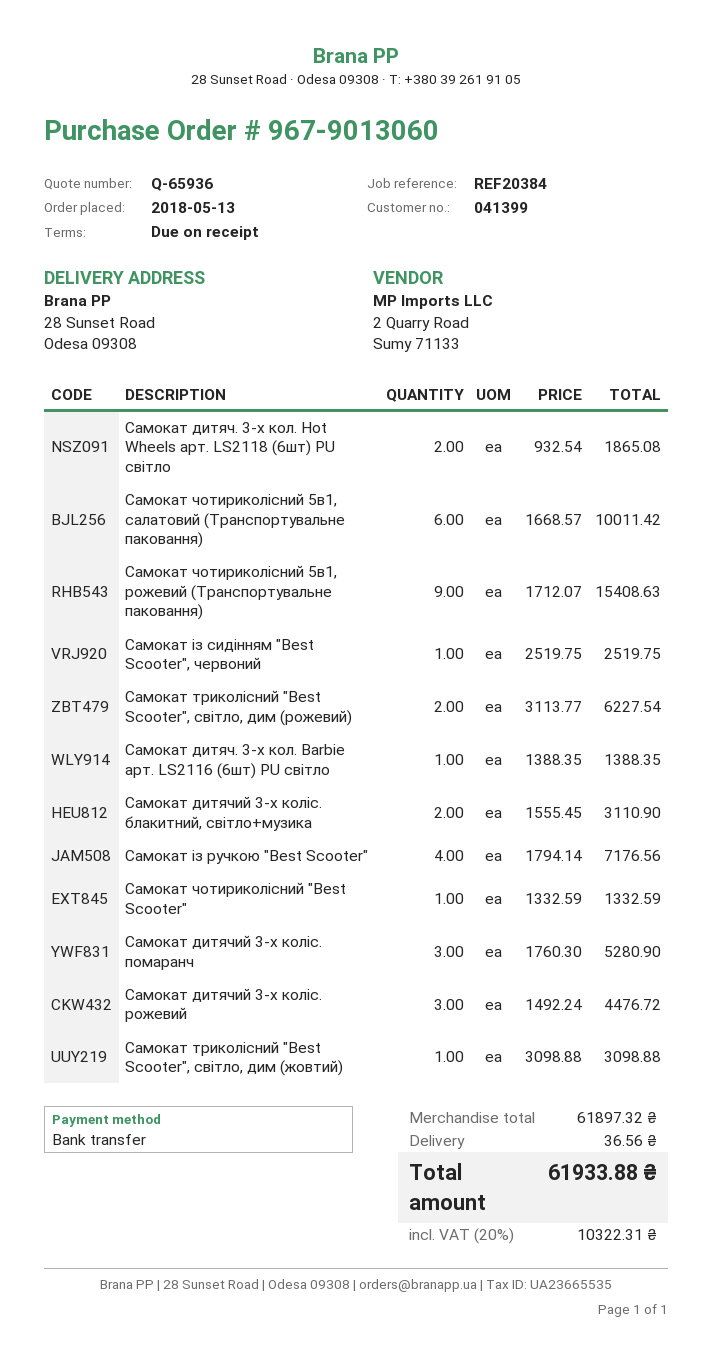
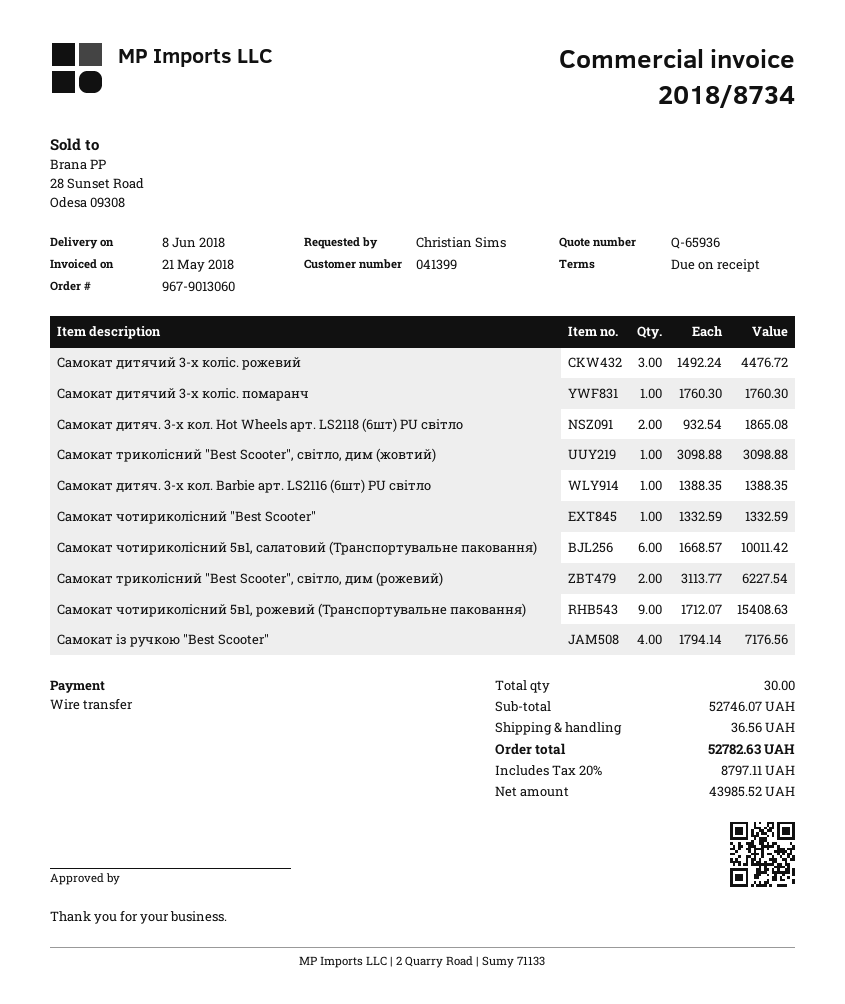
Самокат із сидінням "Best Scooter", червоний: 1 x 2519.75 = 2519.75 -> none
Самокат дитячий 3-х коліс. блакитний, світло+музика: 2 x 1555.45 = 3110.90 -> none
Самокат дитячий 3-х коліс. помаранч: 3 x 1760.30 = 5280.90 -> 1 x 1760.30 = 1760.30
subtotal: 61897.32 -> 52746.07
tax: 20% = 10322.31 -> 20% = 8797.11
total: 61933.88 -> 52782.63

